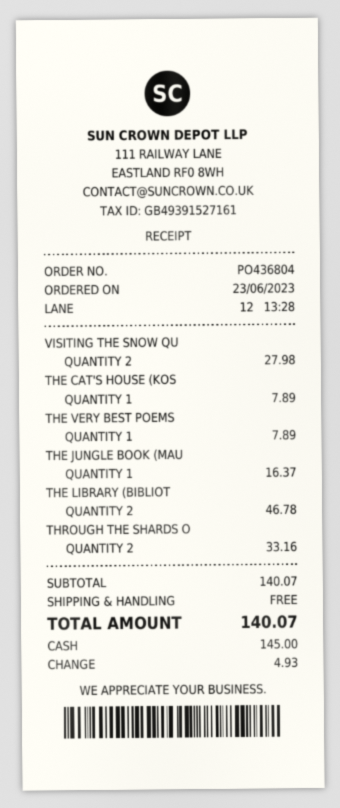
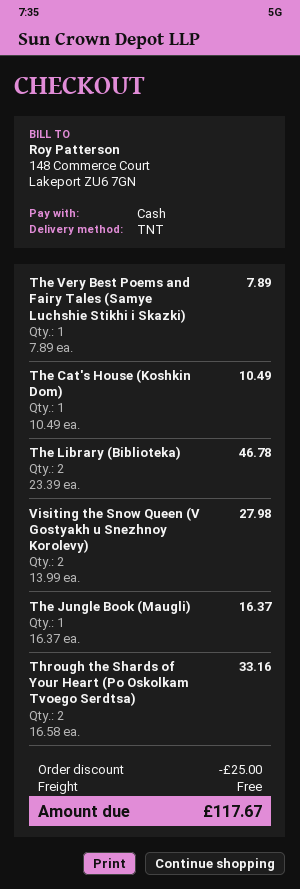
THE CAT'S HOUSE (KOS: 1 for 7.89 -> 1 for 10.49
discount: none -> 25.00
total: 140.07 -> 117.67

